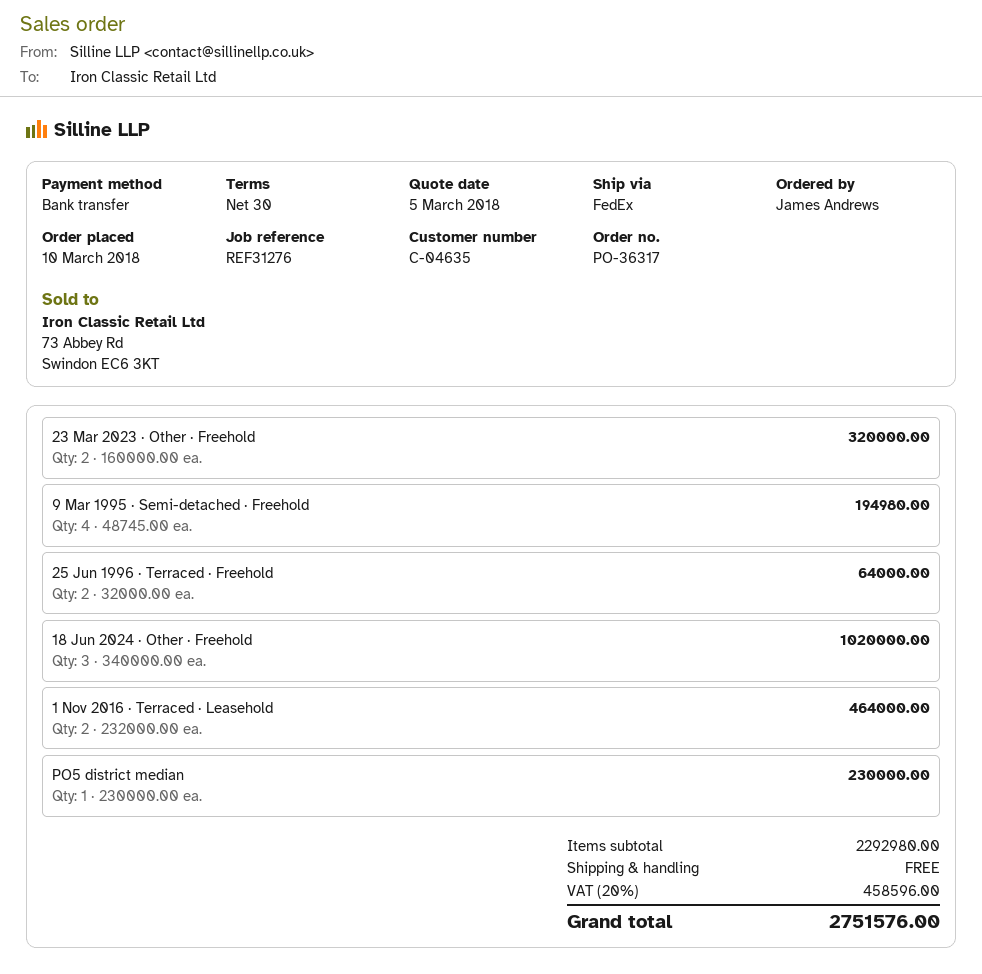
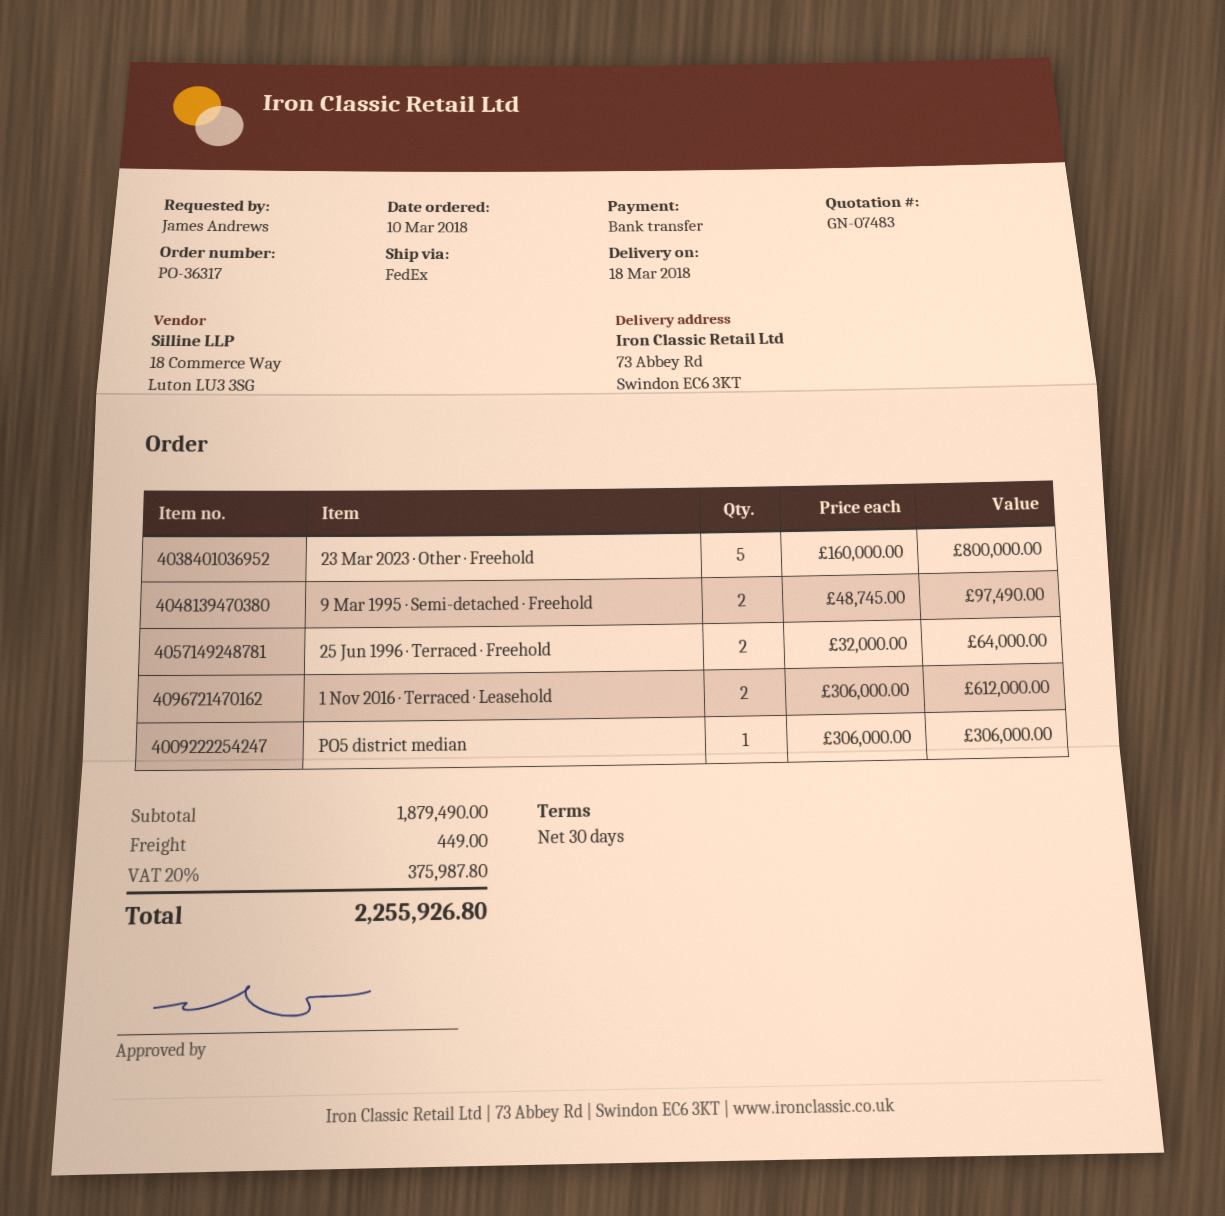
23 Mar 2023 · Other · Freehold: 2 x 160000.00 = 320000.00 -> 5 x 160000.00 = 800000.00
9 Mar 1995 · Semi-detached · Freehold: 4 x 48745.00 = 194980.00 -> 2 x 48745.00 = 97490.00
18 Jun 2024 · Other · Freehold: 3 x 340000.00 = 1020000.00 -> none
1 Nov 2016 · Terraced · Leasehold: 2 x 232000.00 = 464000.00 -> 2 x 306000.00 = 612000.00
PO5 district median: 1 x 230000.00 = 230000.00 -> 1 x 306000.00 = 306000.00
subtotal: 2292980.00 -> 1879490.00
shipping: 0.00 -> 449.00
tax: 20% = 458596.00 -> 20% = 375987.80
total: 2751576.00 -> 2255926.80

